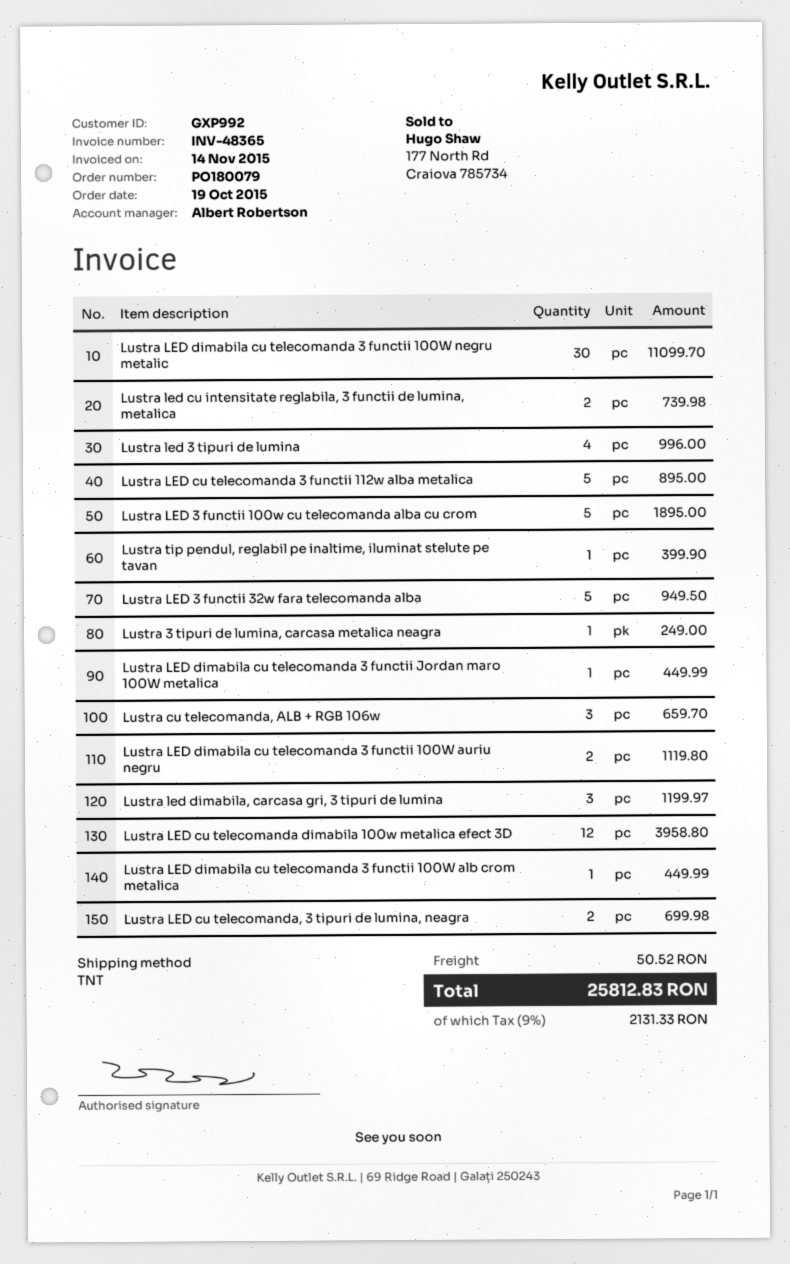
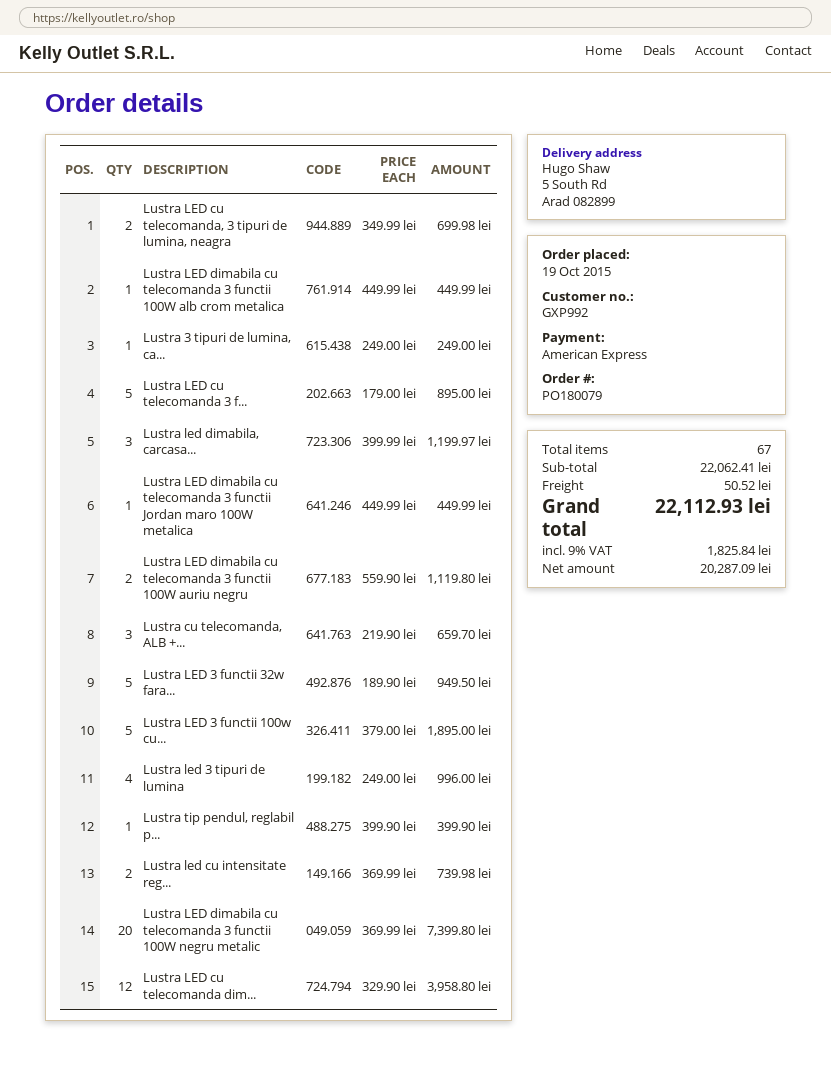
Lustra LED dimabila cu telecomanda 3 functii 100W negru metalic: 30 for 11099.70 -> 20 for 7399.80
tax: 9% = 2131.33 -> 9% = 1825.84
total: 25812.83 -> 22112.93

